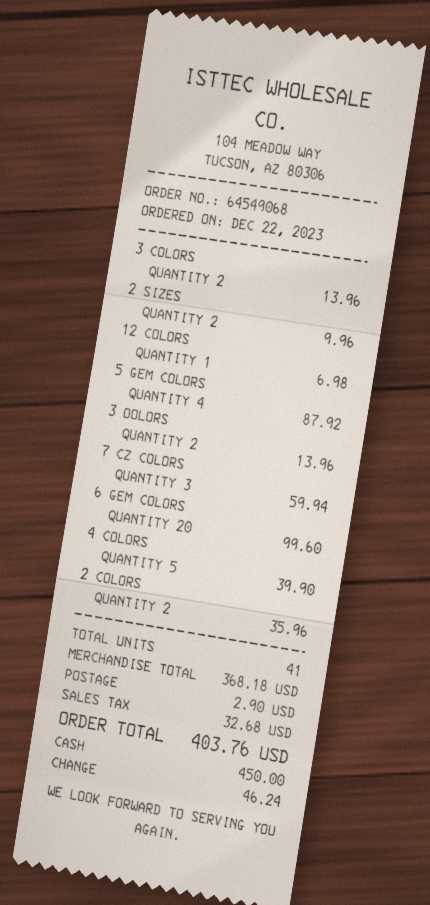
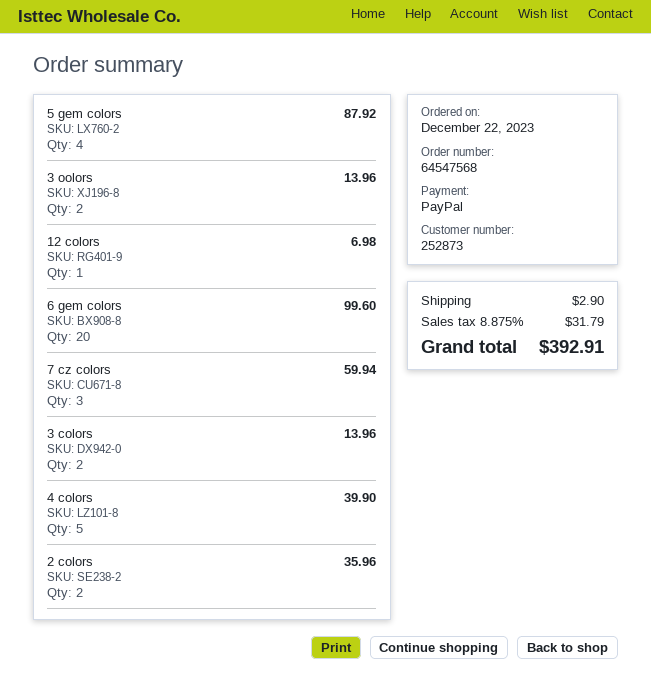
order number: 64549068 -> 64547568
payment method: cash -> PayPal
2 SIZES: 2 for 9.96 -> none
tax: 32.68 -> 31.79
total: 403.76 -> 392.91

